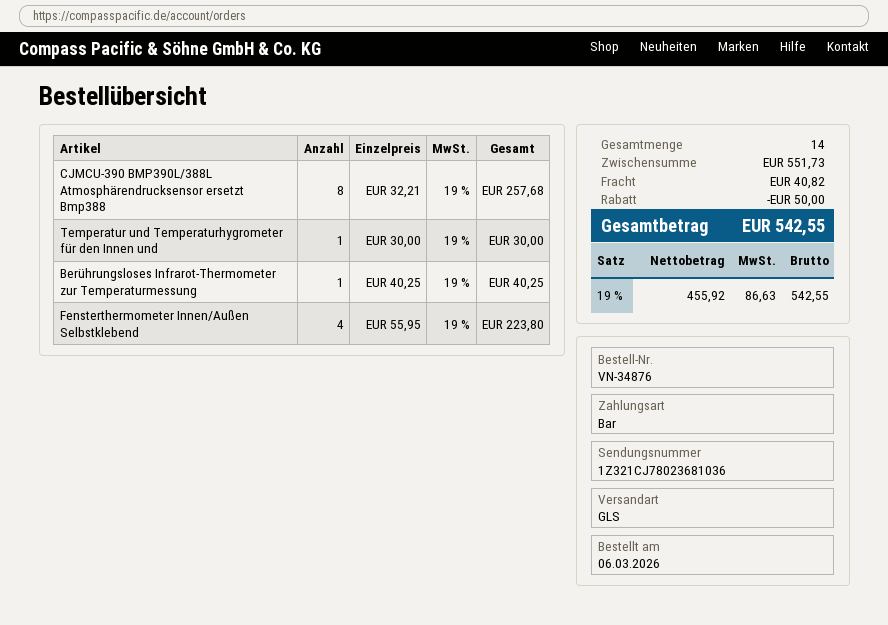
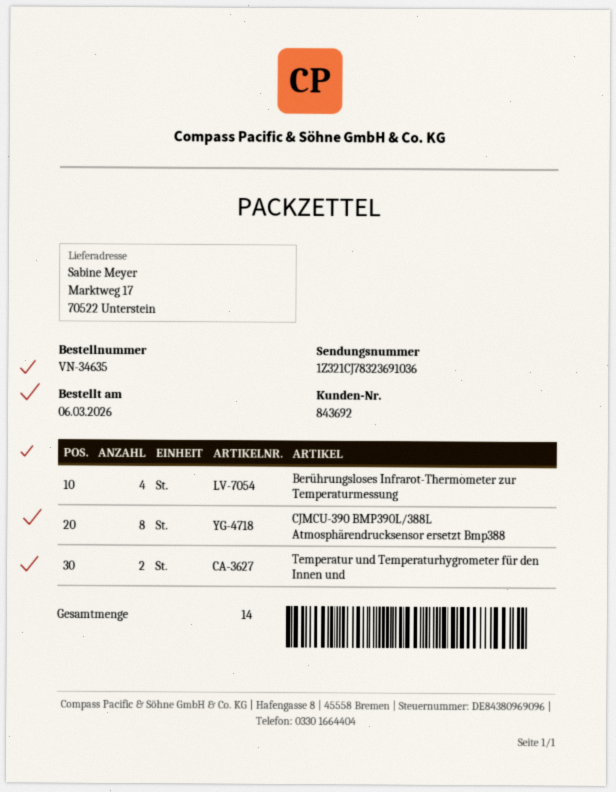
order number: VN-34876 -> VN-34635
tracking number: 1Z321CJ78023681036 -> 1Z321CJ78323691036
Temperatur und Temperaturhygrometer für den Innen und: 1 -> 2
Berührungsloses Infrarot-Thermometer zur Temperaturmessung: 1 -> 4
Fensterthermometer Innen/Außen Selbstklebend: 4 -> none

